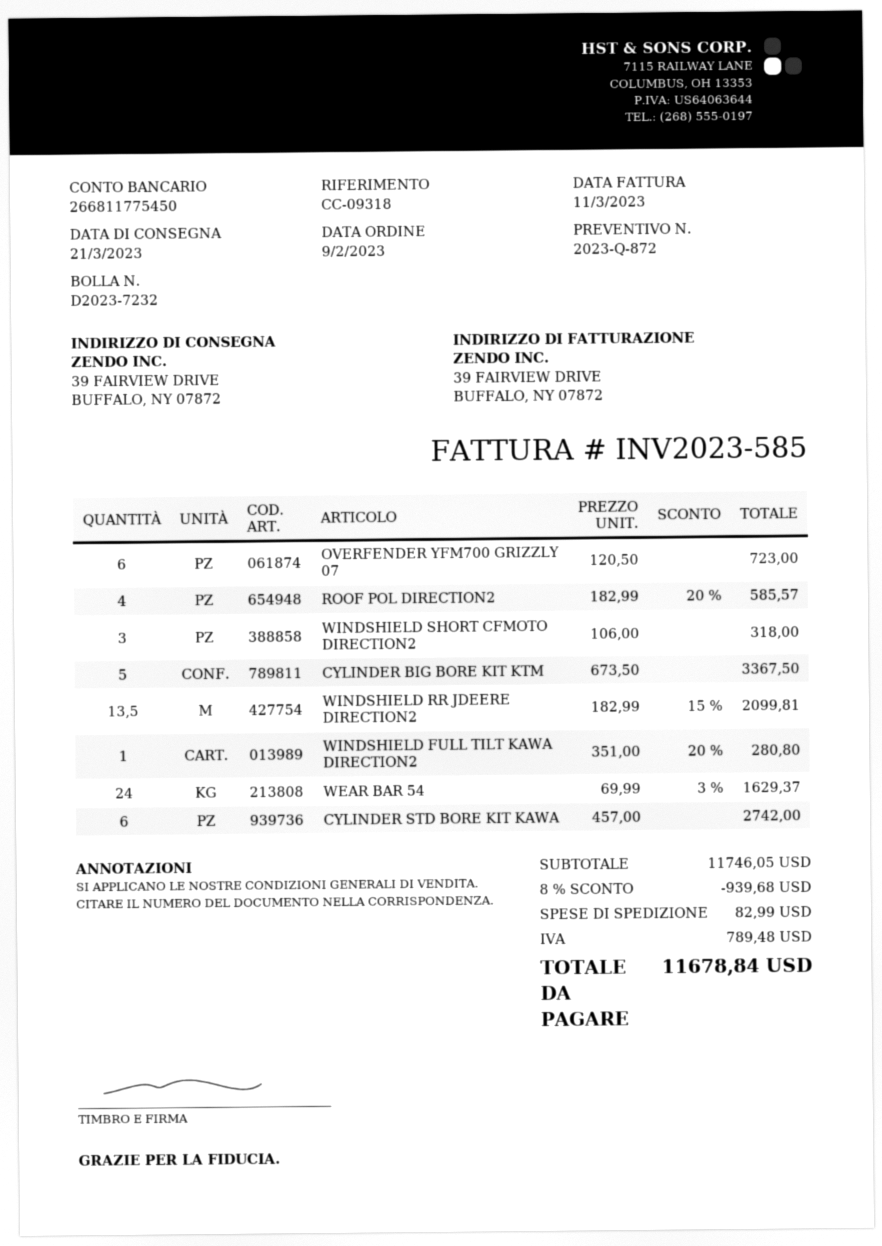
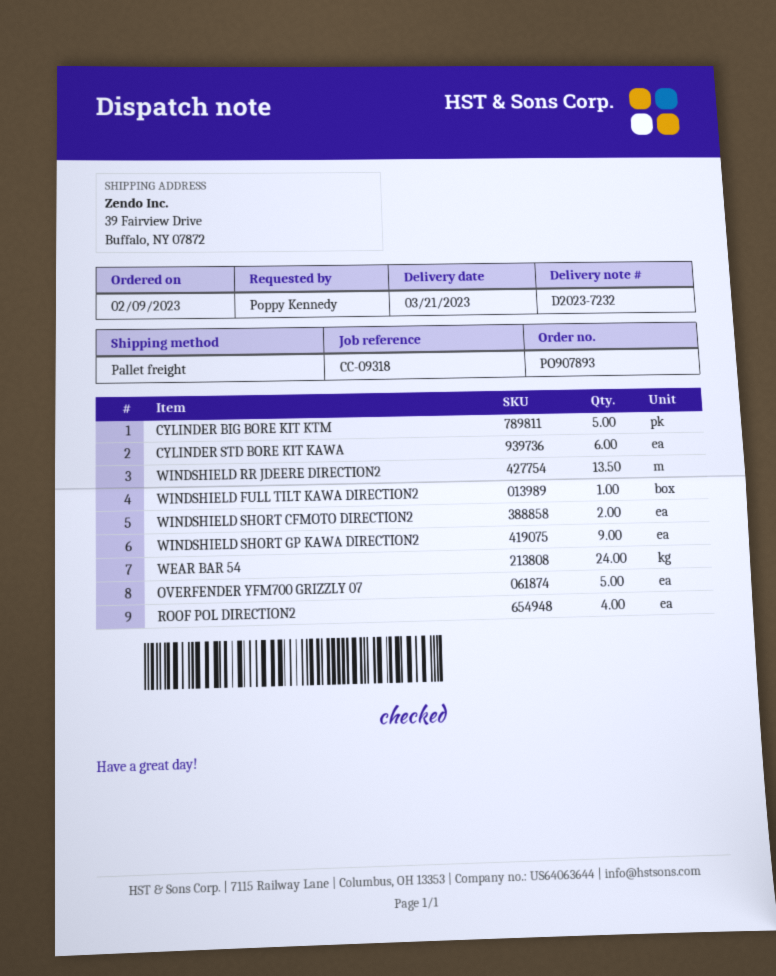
OVERFENDER YFM700 GRIZZLY 07: 6 -> 5
WINDSHIELD SHORT CFMOTO DIRECTION2: 3 -> 2
WINDSHIELD SHORT GP KAWA DIRECTION2: none -> 9

